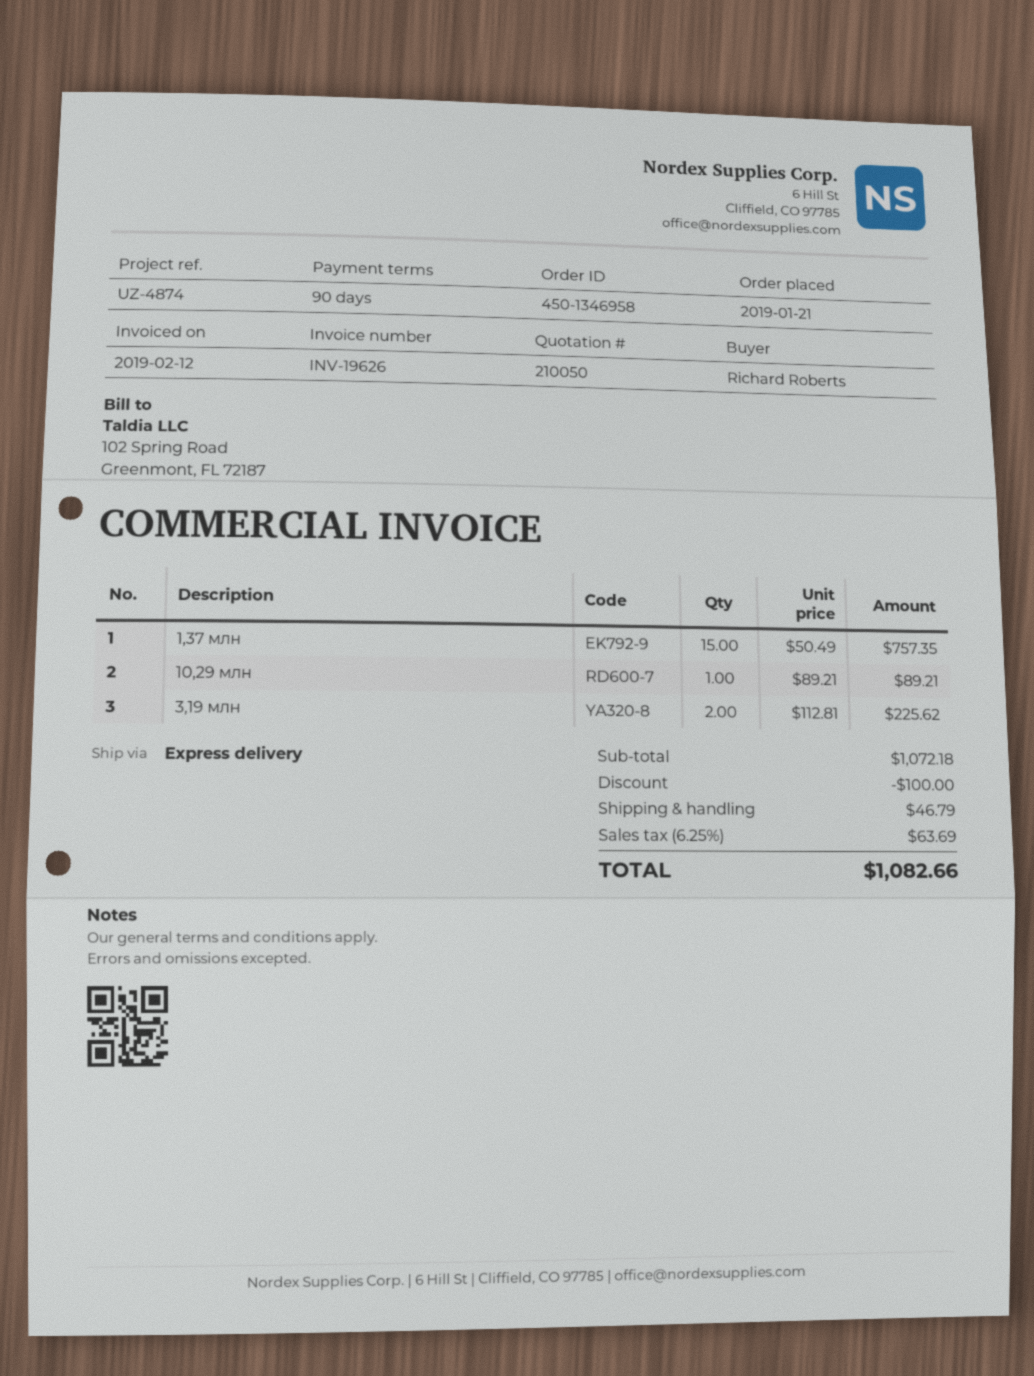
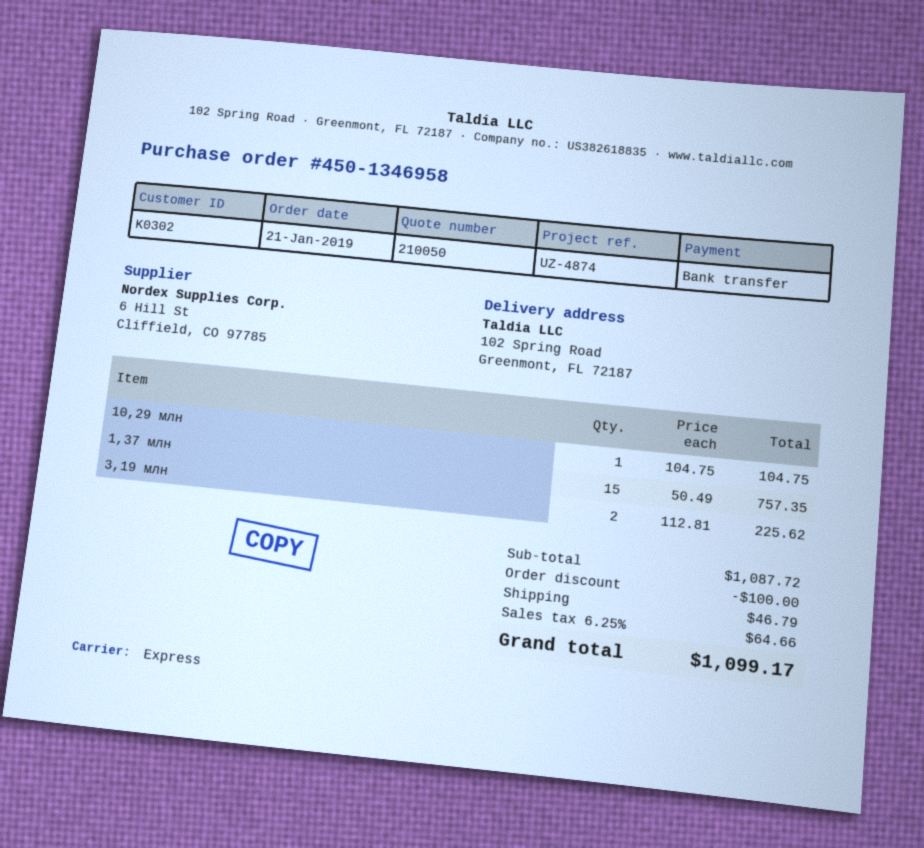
10,29 млн: 1 x 89.21 = 89.21 -> 1 x 104.75 = 104.75
subtotal: 1072.18 -> 1087.72
tax: 6.25% = 63.69 -> 6.25% = 64.66
total: 1082.66 -> 1099.17

